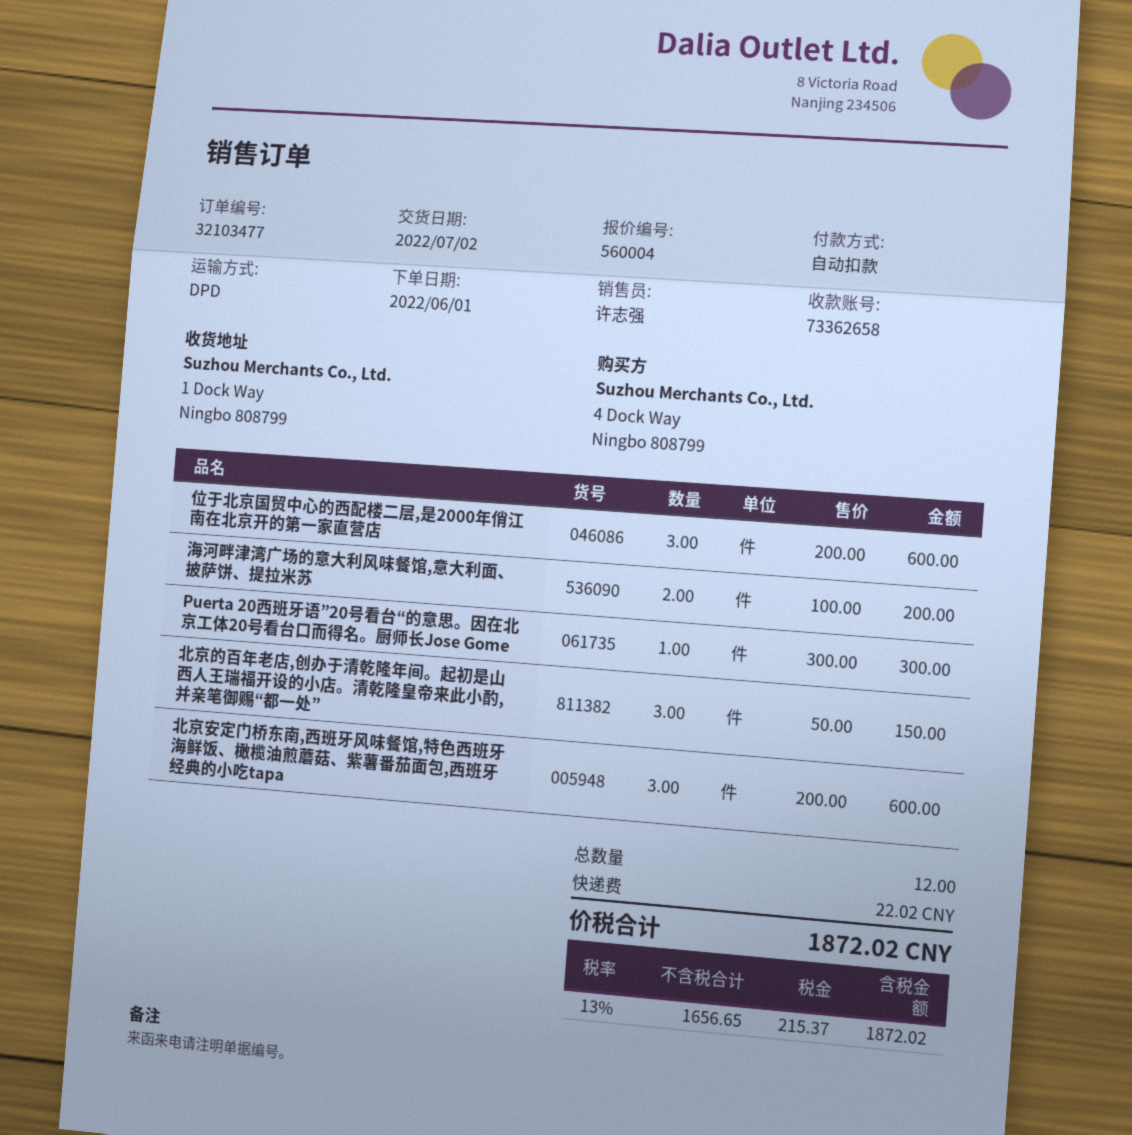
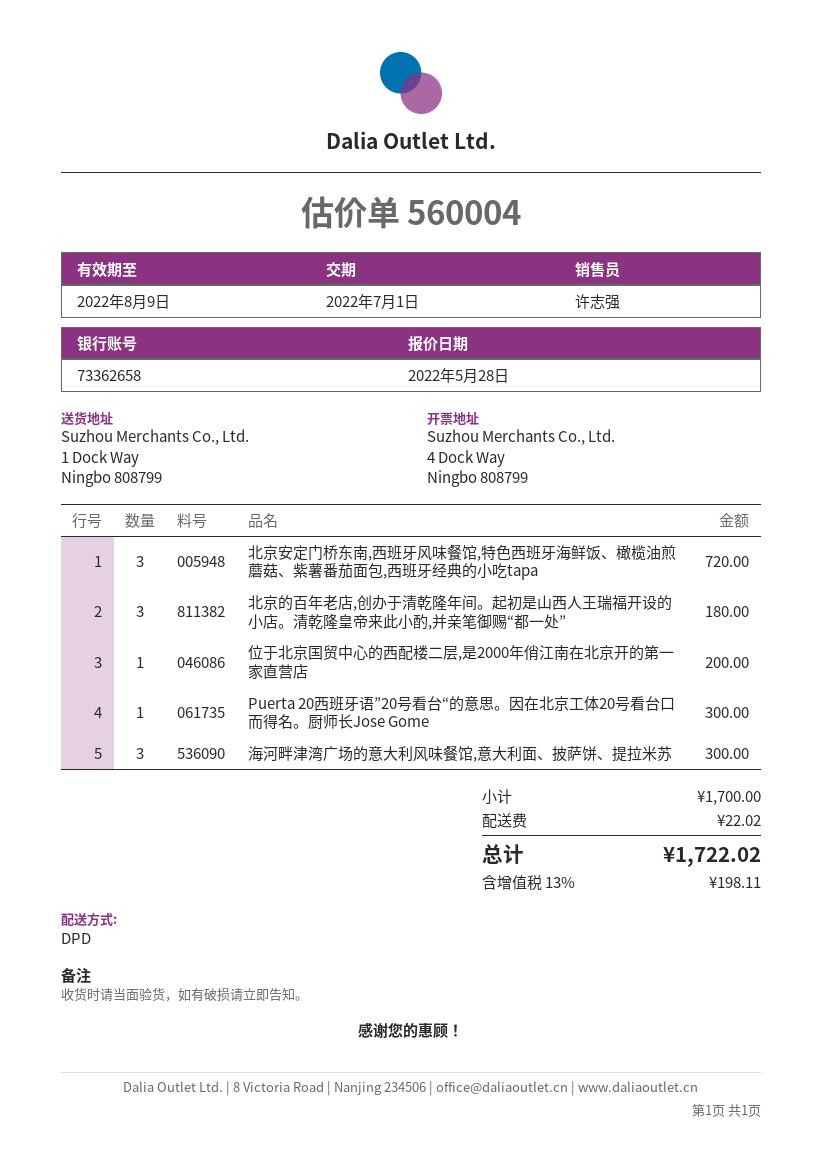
delivery date: 2022-07-02 -> 2022-07-01
位于北京国贸中心的西配楼二层,是2000年俏江南在北京开的第一家直营店: 3 for 600.00 -> 1 for 200.00
海河畔津湾广场的意大利风味餐馆,意大利面、披萨饼、提拉米苏: 2 for 200.00 -> 3 for 300.00
北京的百年老店,创办于清乾隆年间。起初是山西人王瑞福开设的小店。清乾隆皇帝来此小酌,并亲笔御赐“都一处”: 3 for 150.00 -> 3 for 180.00
北京安定门桥东南,西班牙风味餐馆,特色西班牙海鲜饭、橄榄油煎蘑菇、紫薯番茄面包,西班牙经典的小吃tapa: 3 for 600.00 -> 3 for 720.00
tax: 13% = 215.37 -> 13% = 198.11
total: 1872.02 -> 1722.02

